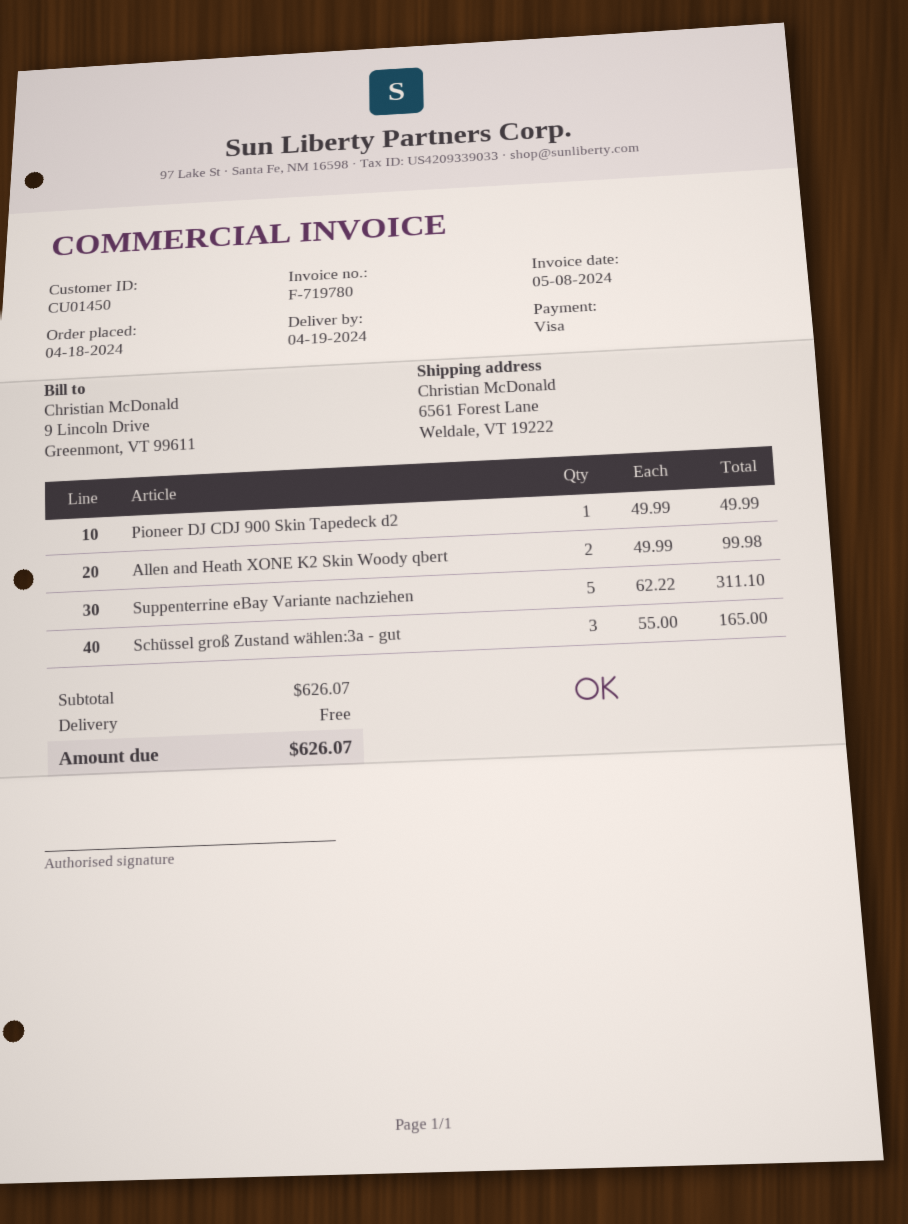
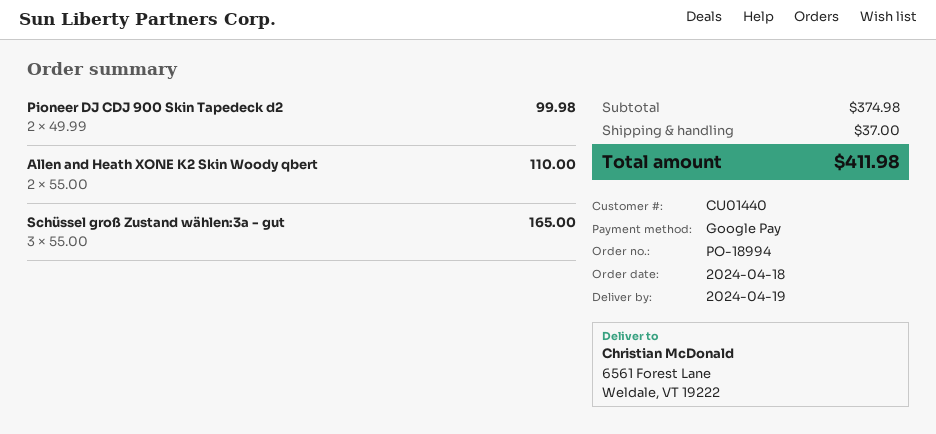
customer number: CU01450 -> CU01440
payment method: Visa -> Google Pay
Pioneer DJ CDJ 900 Skin Tapedeck d2: 1 x 49.99 = 49.99 -> 2 x 49.99 = 99.98
Allen and Heath XONE K2 Skin Woody qbert: 2 x 49.99 = 99.98 -> 2 x 55.00 = 110.00
Suppenterrine eBay Variante nachziehen: 5 x 62.22 = 311.10 -> none
subtotal: 626.07 -> 374.98
shipping: 0.00 -> 37.00
total: 626.07 -> 411.98

